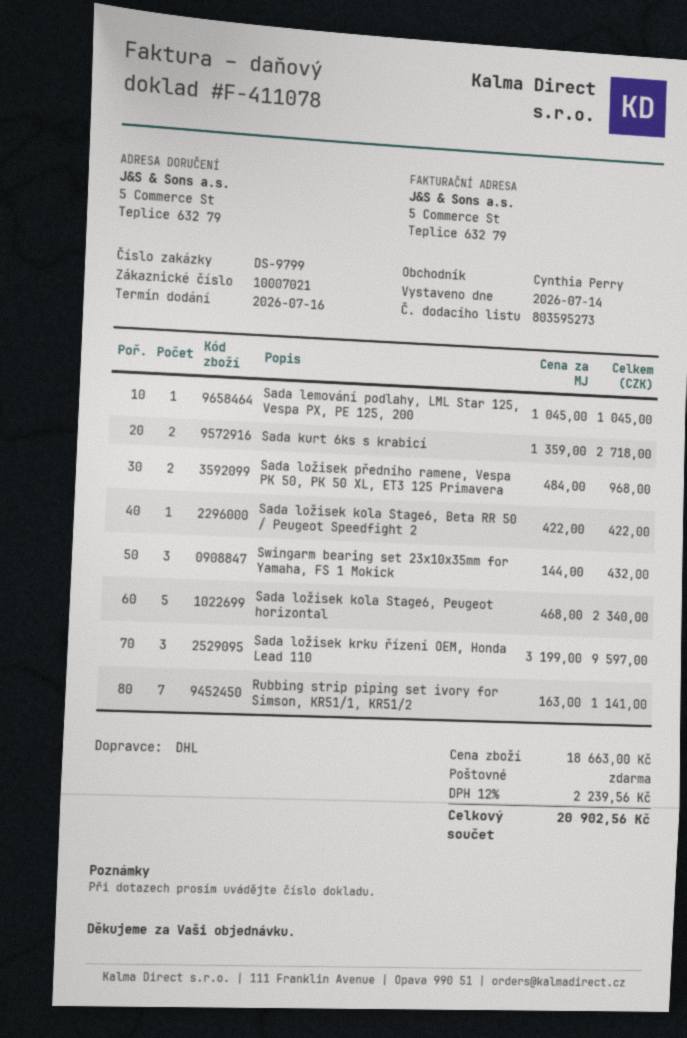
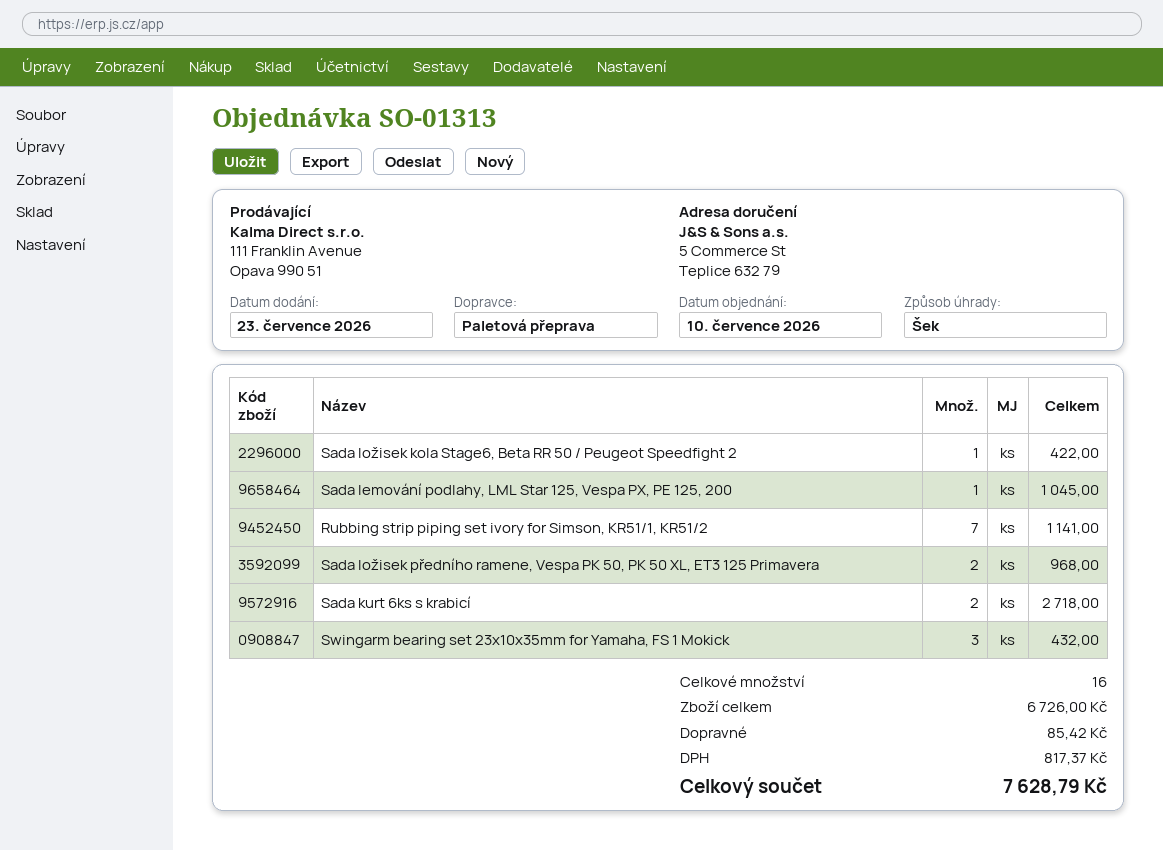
delivery date: 2026-07-16 -> 2026-07-23
shipping method: DHL -> pallet freight
Sada ložisek kola Stage6, Peugeot horizontal: 5 for 2340.00 -> none
Sada ložisek krku řízení OEM, Honda Lead 110: 3 for 9597.00 -> none
subtotal: 18663.00 -> 6726.00
shipping: 0.00 -> 85.42
tax: 2239.56 -> 817.37
total: 20902.56 -> 7628.79

